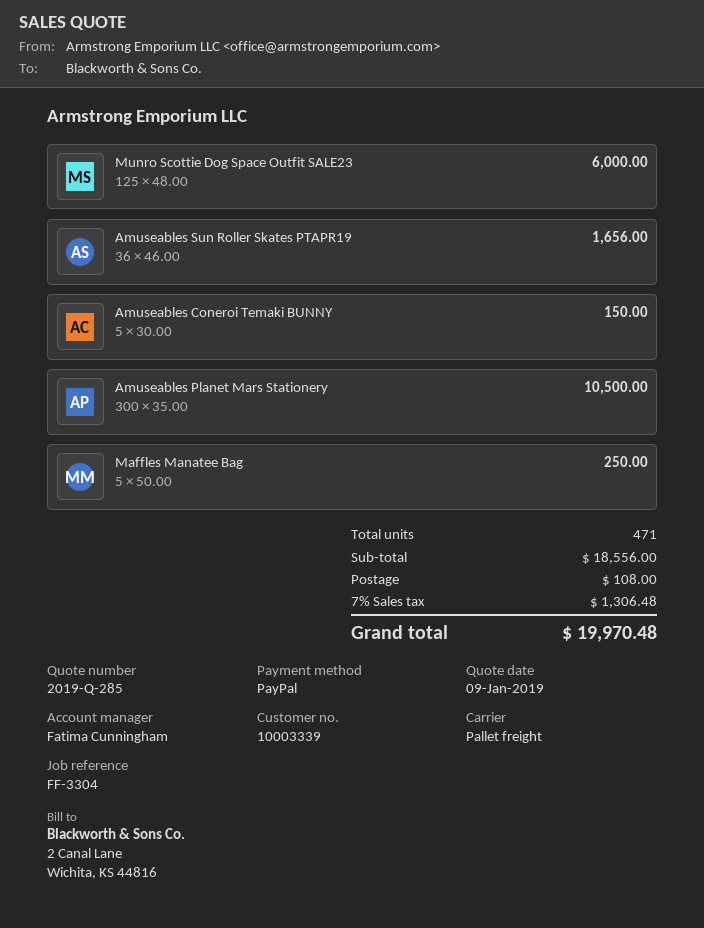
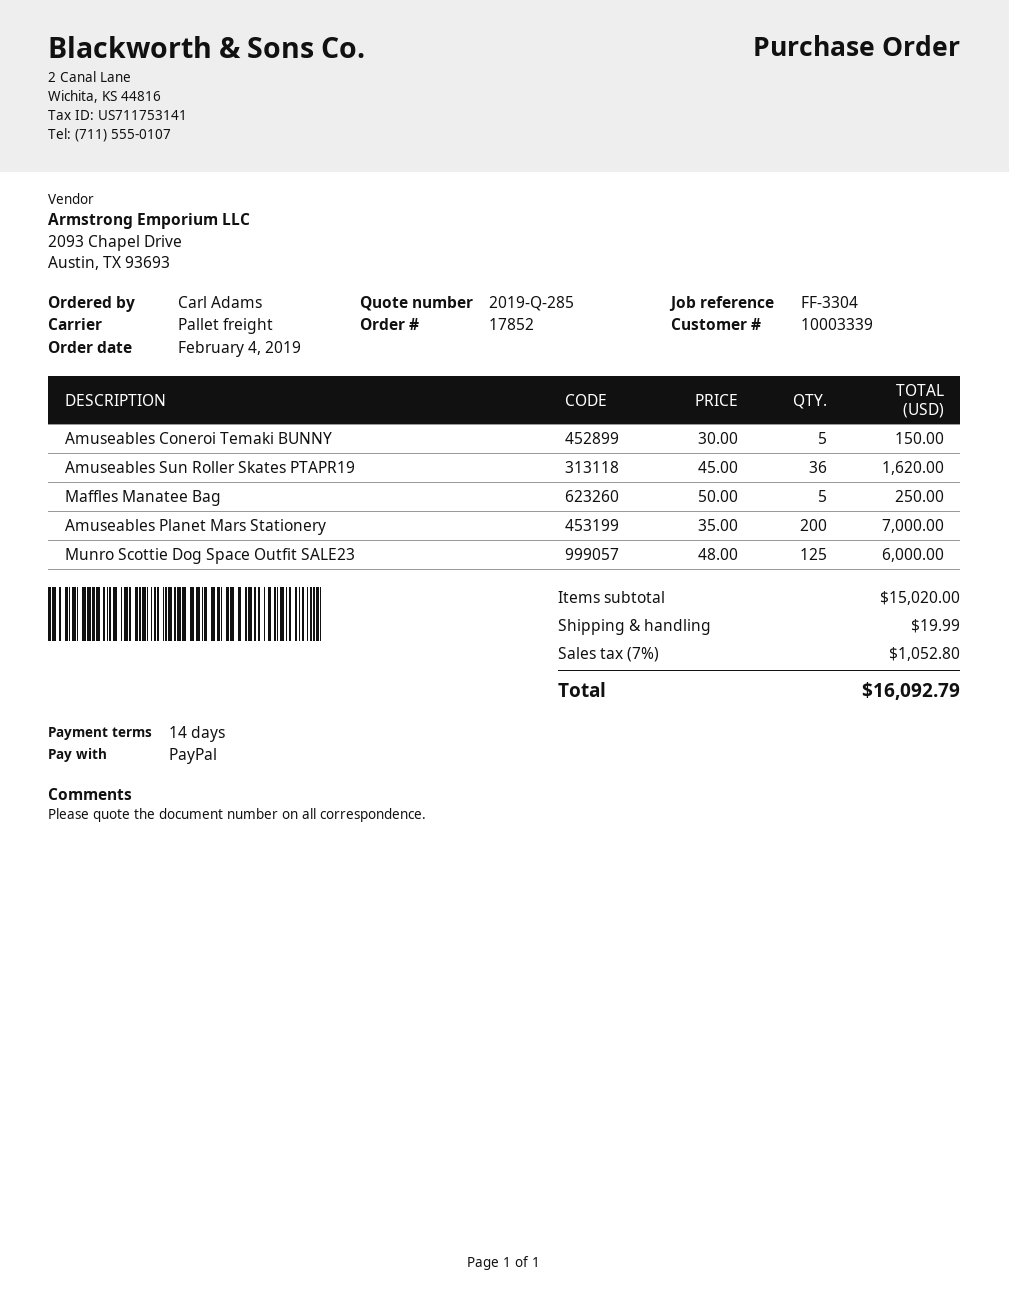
Amuseables Sun Roller Skates PTAPR19: 36 x 46.00 = 1656.00 -> 36 x 45.00 = 1620.00
Amuseables Planet Mars Stationery: 300 x 35.00 = 10500.00 -> 200 x 35.00 = 7000.00
subtotal: 18556.00 -> 15020.00
shipping: 108.00 -> 19.99
tax: 7% = 1306.48 -> 7% = 1052.80
total: 19970.48 -> 16092.79

